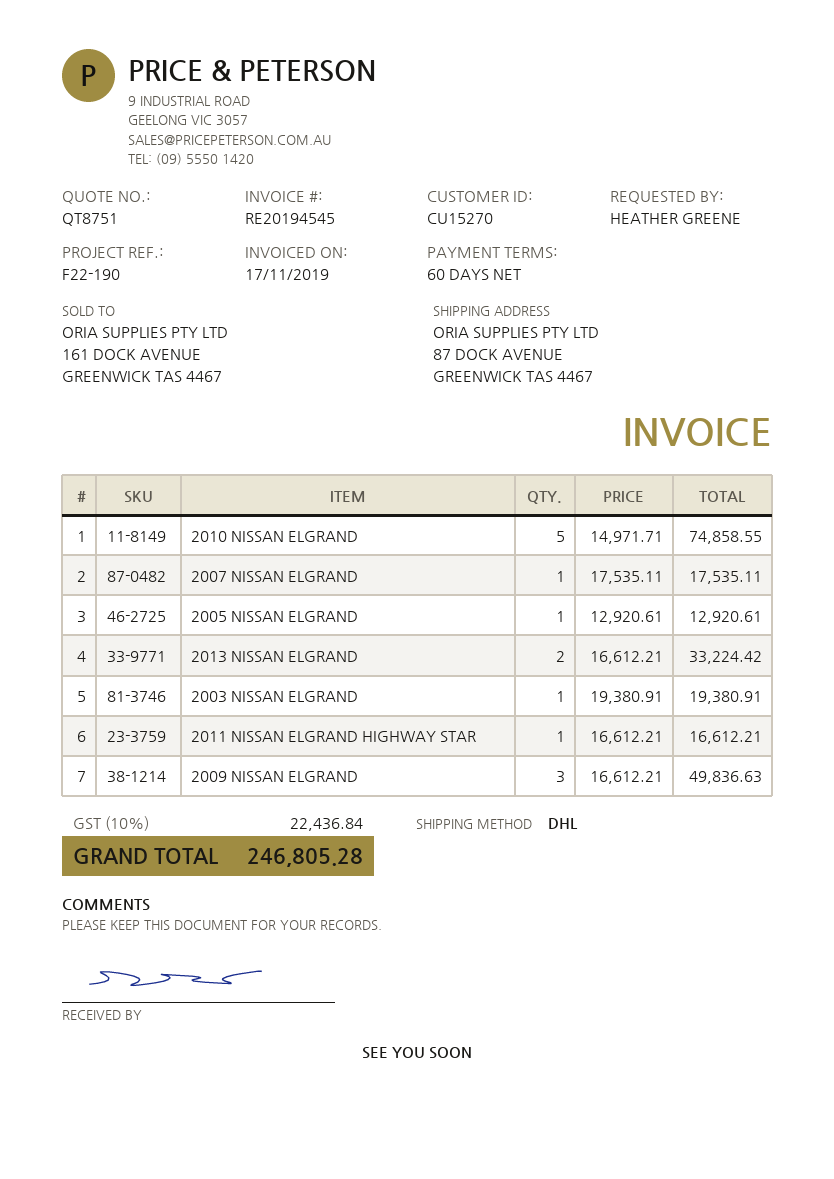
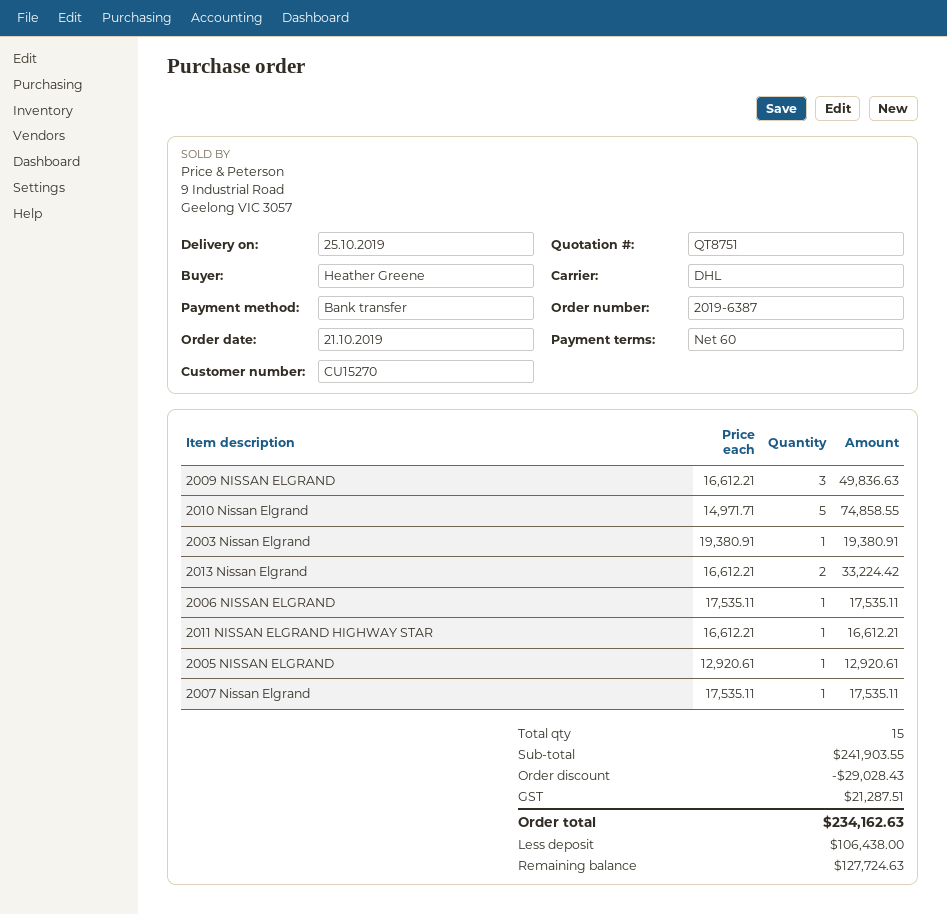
2006 NISSAN ELGRAND: none -> 1 x 17535.11 = 17535.11
discount: none -> 29028.43
tax: 22436.84 -> 21287.51
total: 246805.28 -> 234162.63

